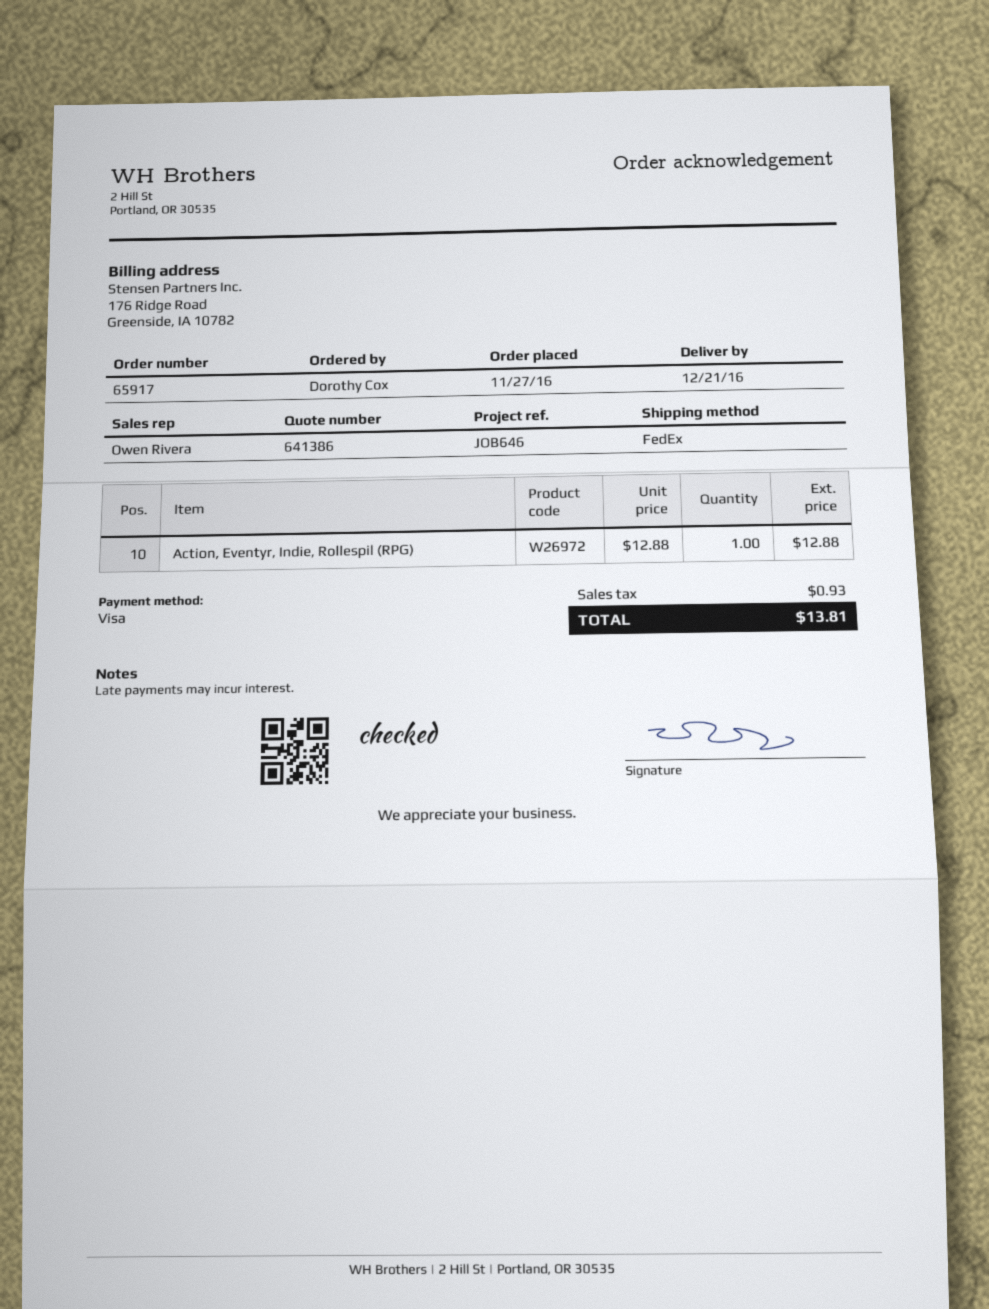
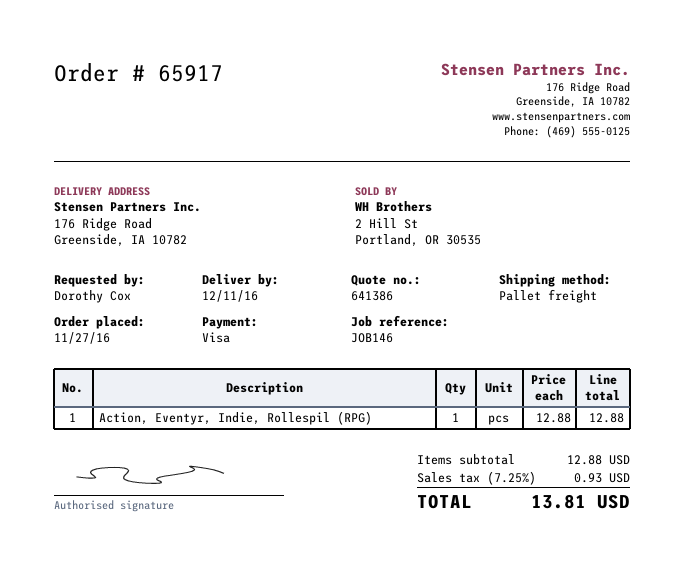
delivery date: 2016-12-21 -> 2016-12-11
reference: JOB646 -> JOB146
shipping method: FedEx -> pallet freight

